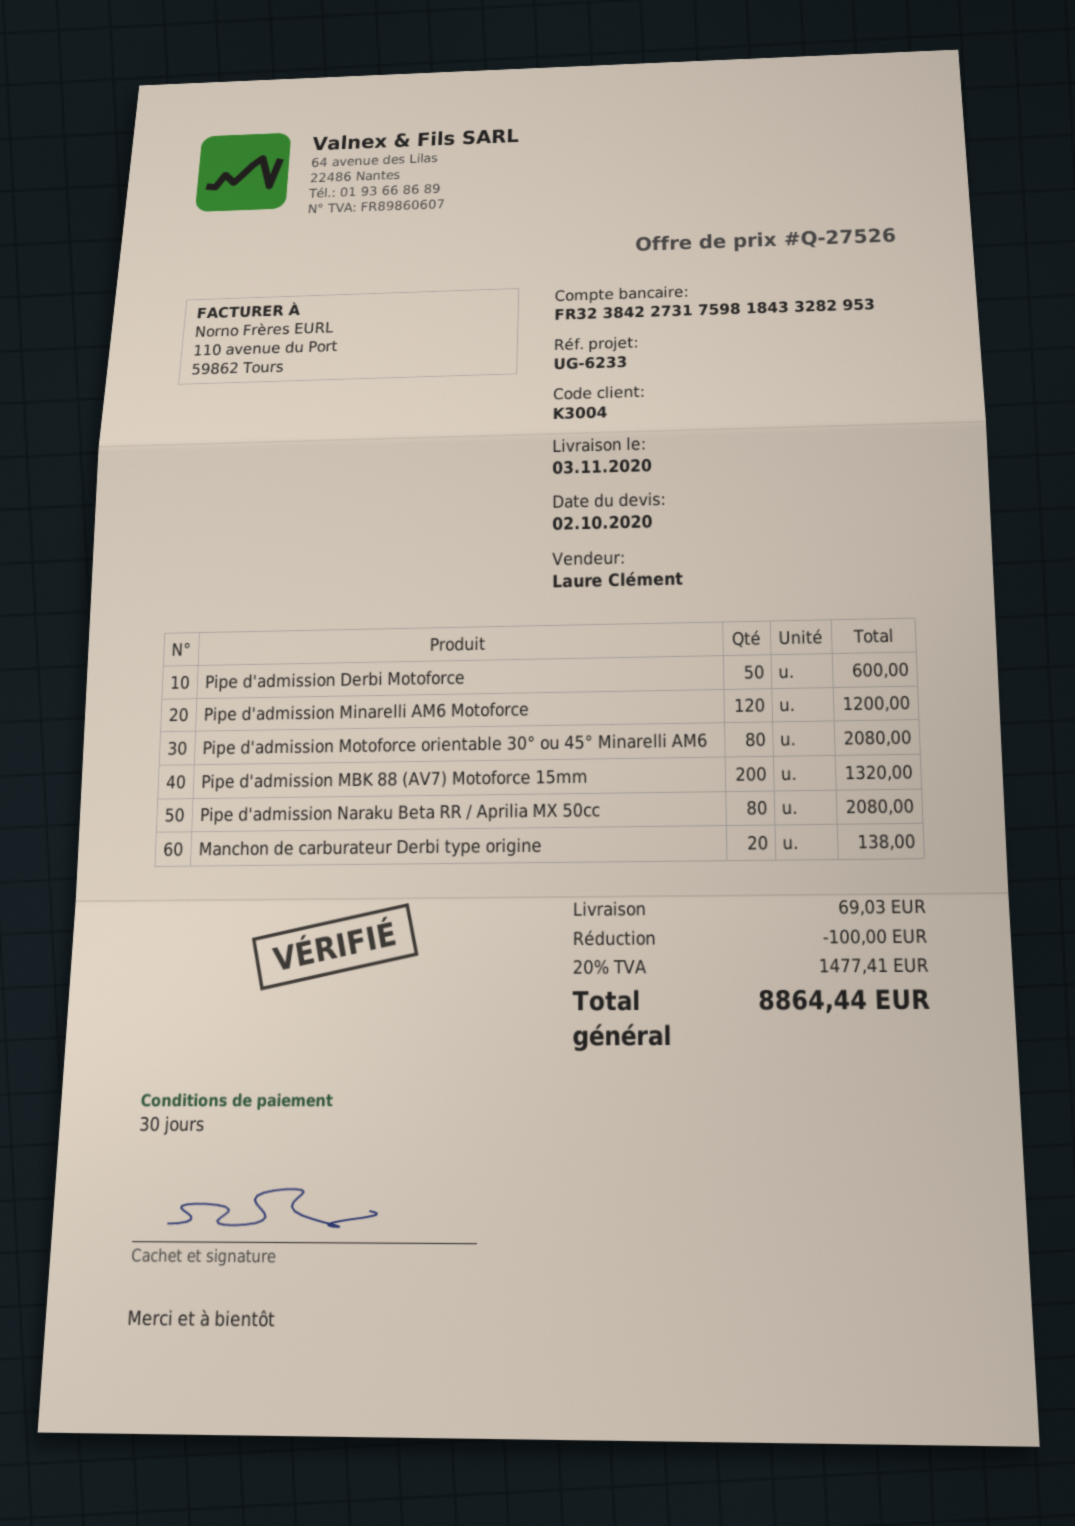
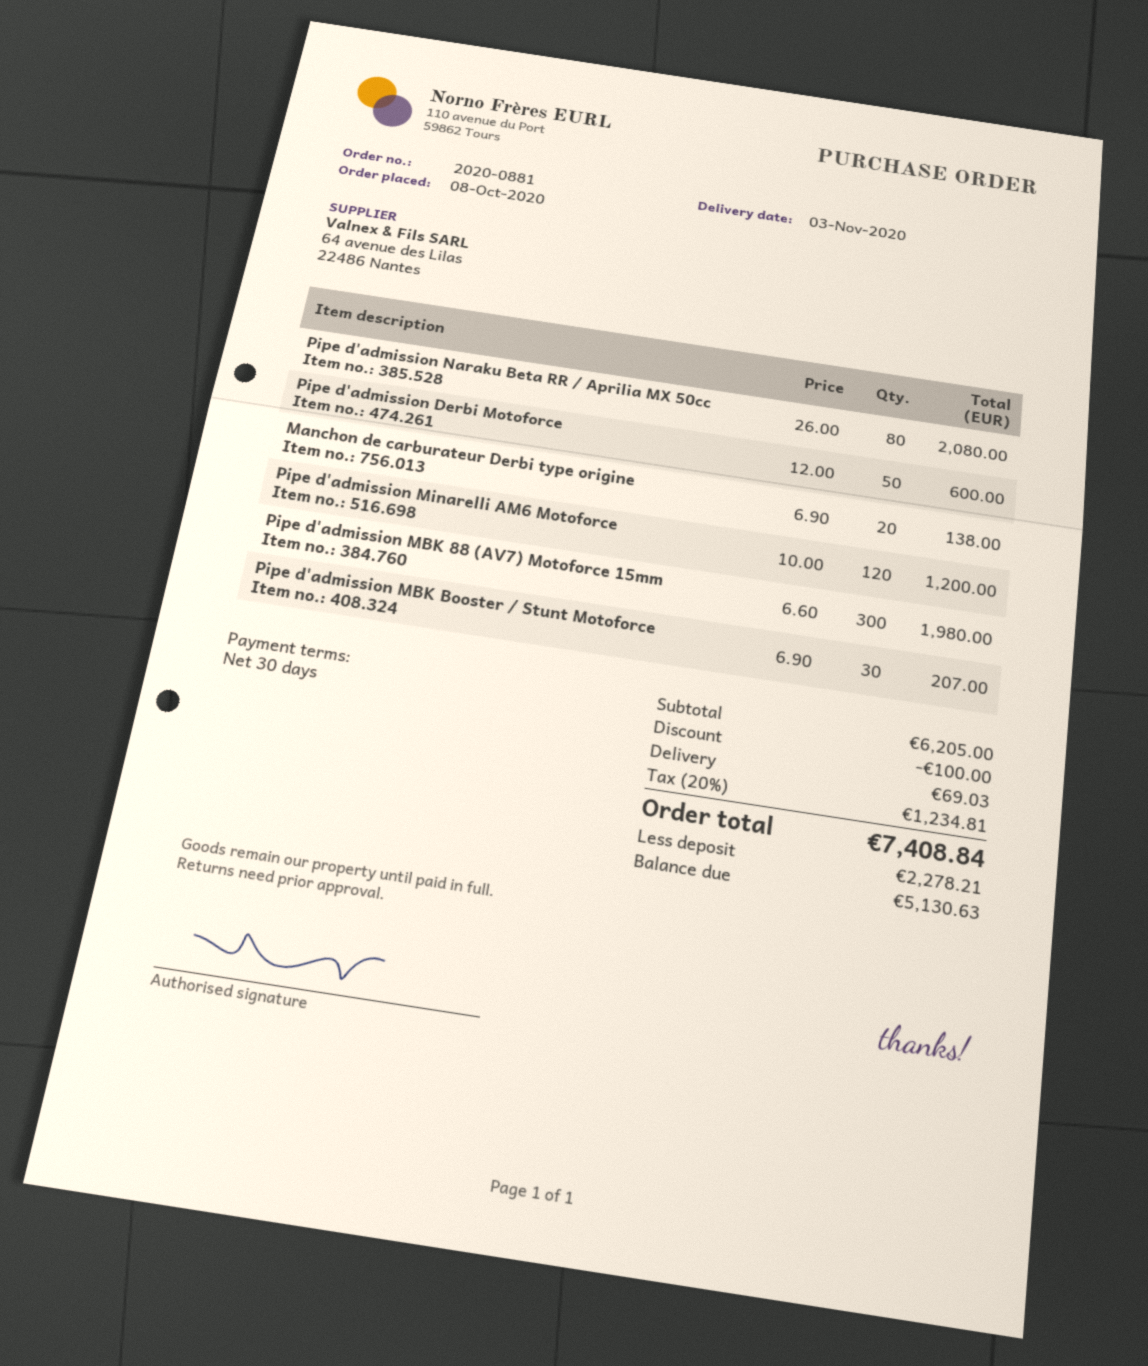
Pipe d'admission Motoforce orientable 30° ou 45° Minarelli AM6: 80 for 2080.00 -> none
Pipe d'admission MBK 88 (AV7) Motoforce 15mm: 200 for 1320.00 -> 300 for 1980.00
Pipe d'admission MBK Booster / Stunt Motoforce: none -> 30 for 207.00
tax: 20% = 1477.41 -> 20% = 1234.81
total: 8864.44 -> 7408.84

